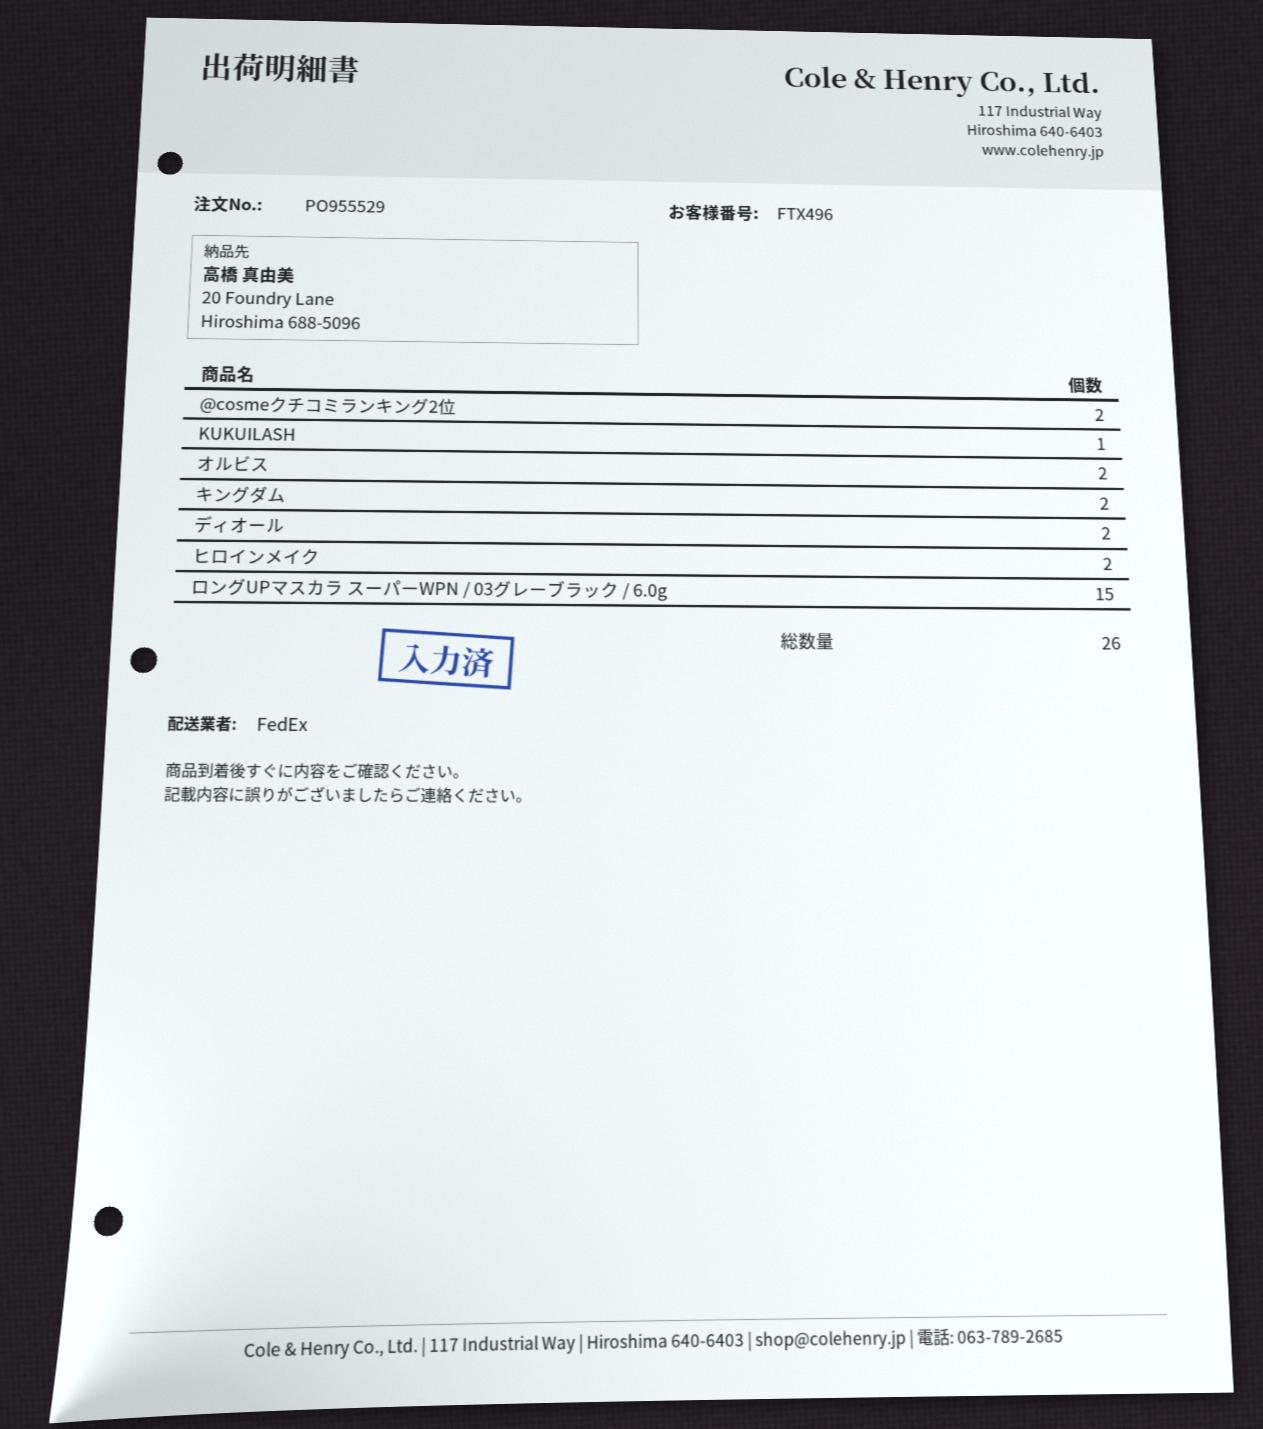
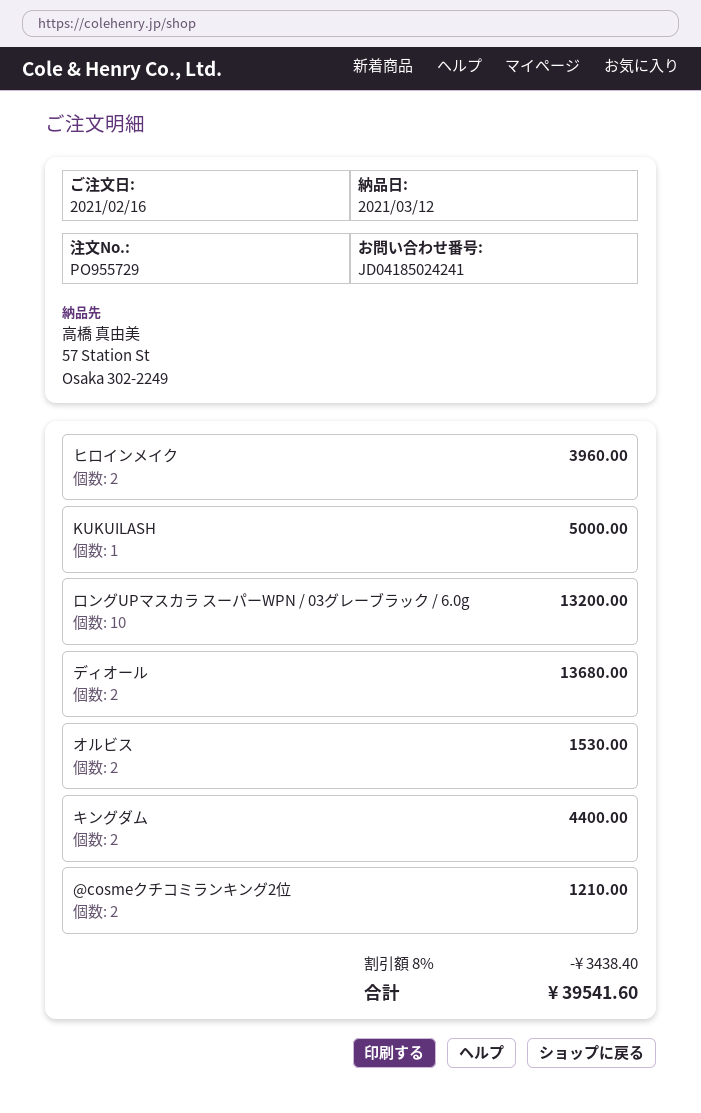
order number: PO955529 -> PO955729
ship to: 20 Foundry Lane, Hiroshima 688-5096 -> 57 Station St, Osaka 302-2249
ロングUPマスカラ スーパーWPN / 03グレーブラック / 6.0g: 15 -> 10

